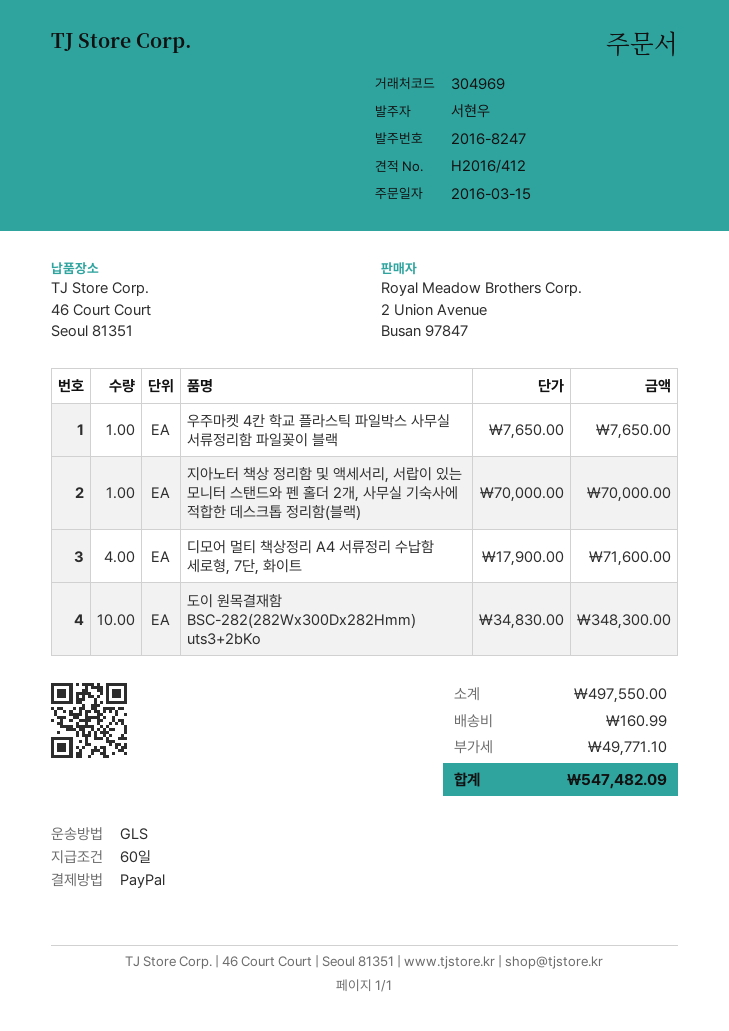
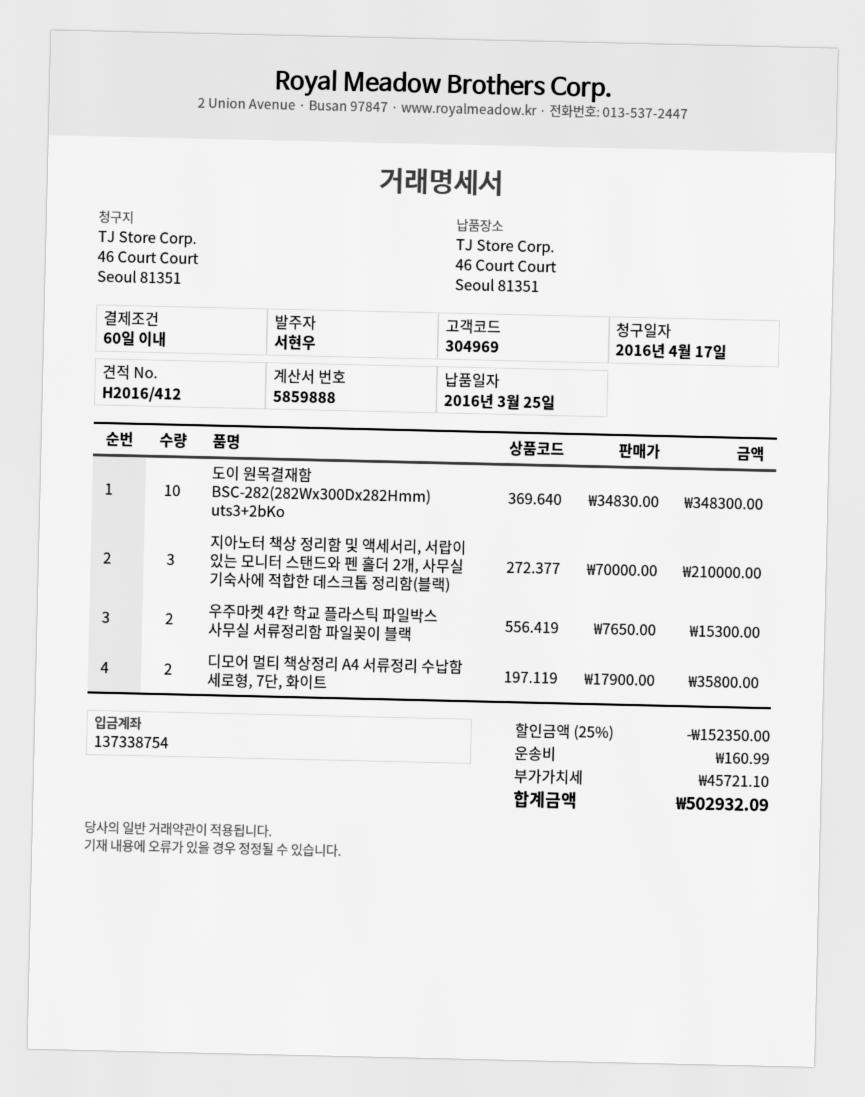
우주마켓 4칸 학교 플라스틱 파일박스 사무실 서류정리함 파일꽂이 블랙: 1 x 7650.00 = 7650.00 -> 2 x 7650.00 = 15300.00
지아노터 책상 정리함 및 액세서리, 서랍이 있는 모니터 스탠드와 펜 홀더 2개, 사무실 기숙사에 적합한 데스크톱 정리함(블랙): 1 x 70000.00 = 70000.00 -> 3 x 70000.00 = 210000.00
디모어 멀티 책상정리 A4 서류정리 수납함 세로형, 7단, 화이트: 4 x 17900.00 = 71600.00 -> 2 x 17900.00 = 35800.00
discount: none -> 25% = 152350.00
tax: 49771.10 -> 45721.10
total: 547482.09 -> 502932.09

